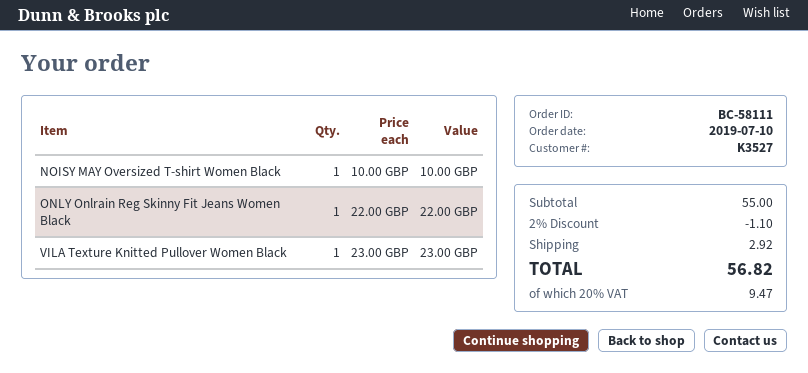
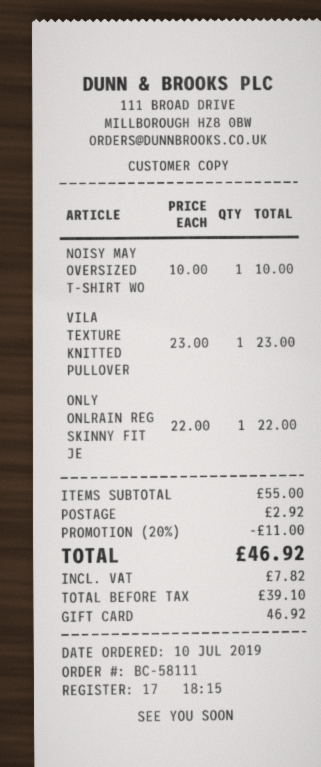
discount: 2% = 1.10 -> 20% = 11.00
tax: 9.47 -> 7.82
total: 56.82 -> 46.92

